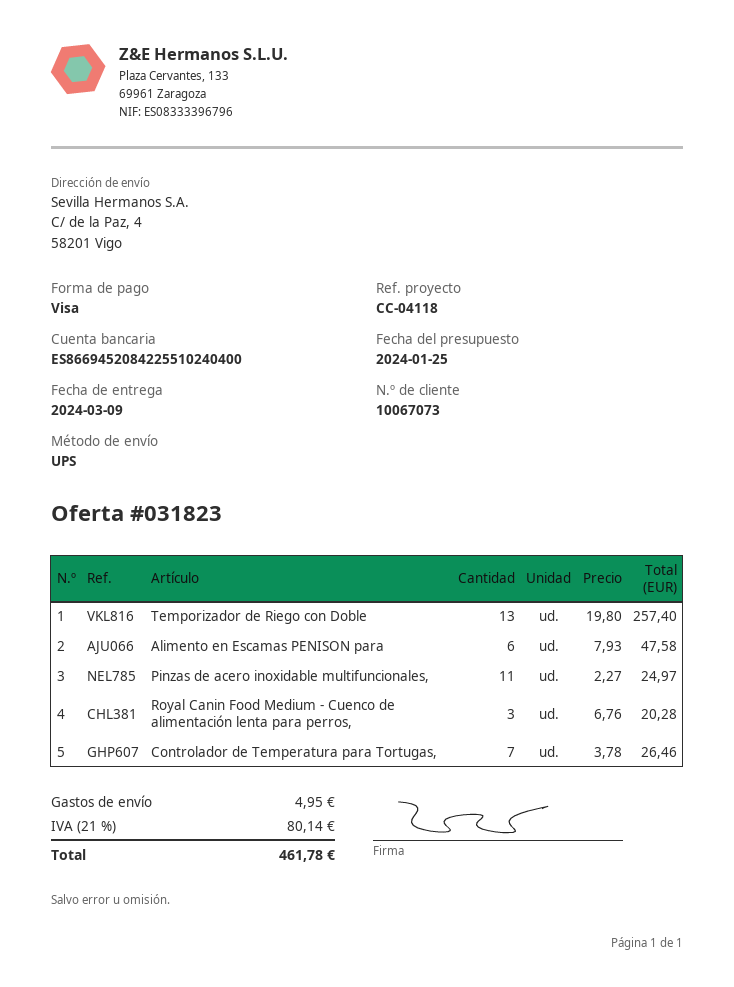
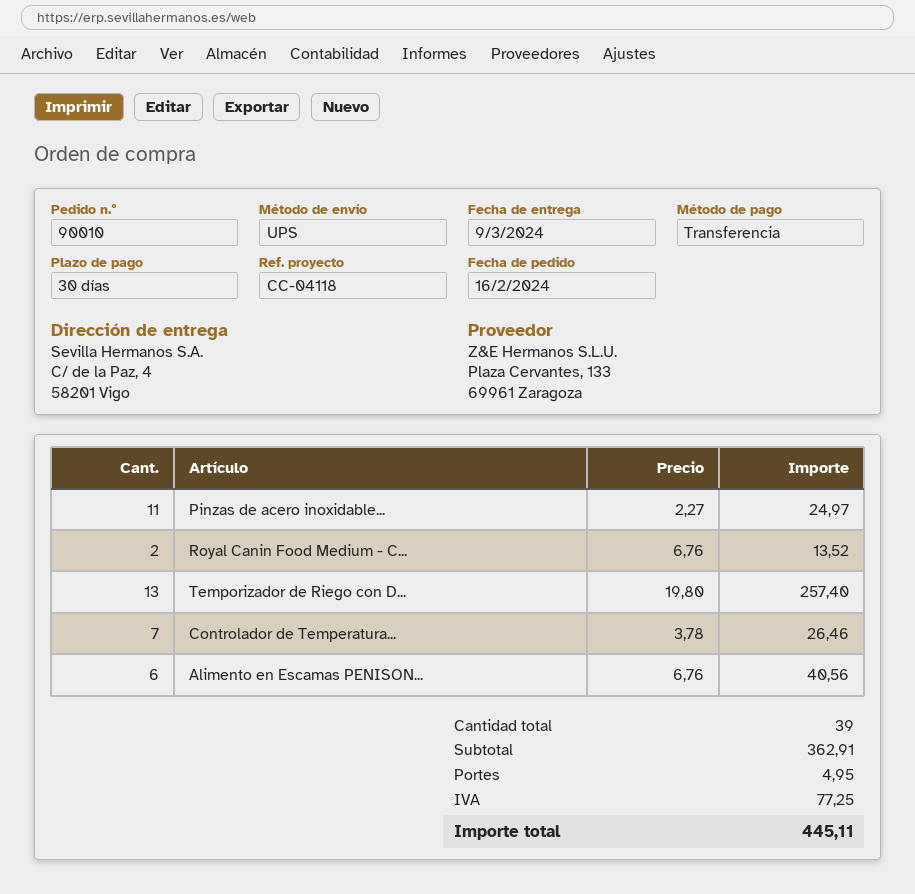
payment method: Visa -> bank transfer
Alimento en Escamas PENISON para: 6 x 7.93 = 47.58 -> 6 x 6.76 = 40.56
Royal Canin Food Medium - Cuenco de alimentación lenta para perros,: 3 x 6.76 = 20.28 -> 2 x 6.76 = 13.52
tax: 80.14 -> 77.25
total: 461.78 -> 445.11

